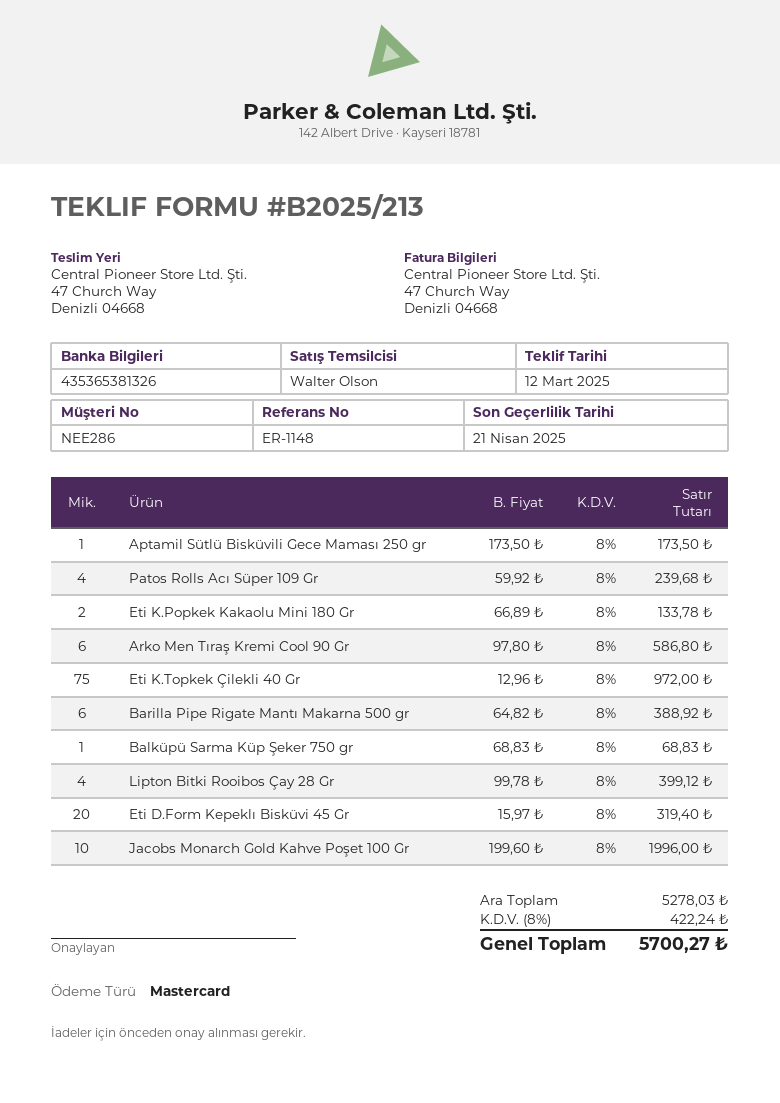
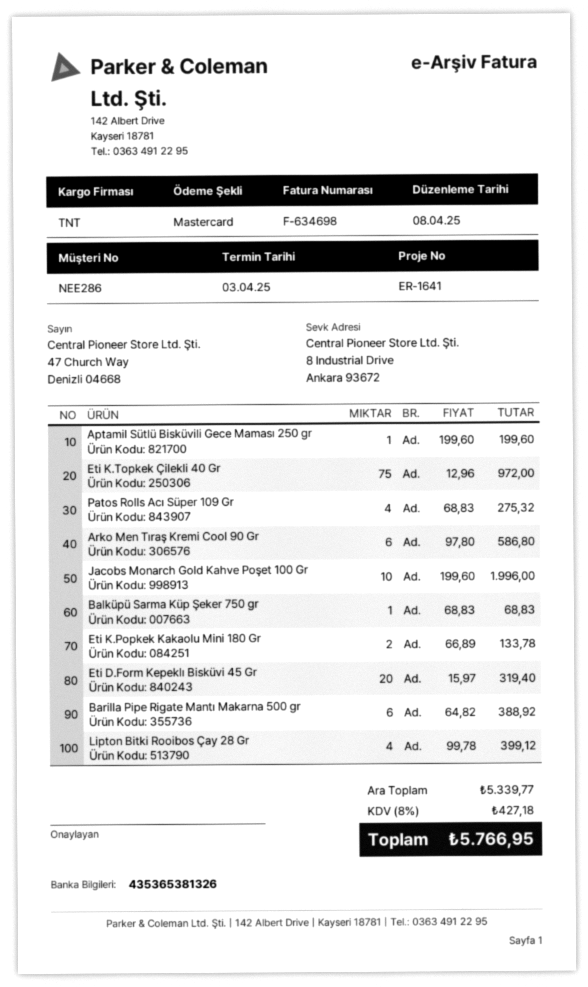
reference: ER-1148 -> ER-1641
ship to: 47 Church Way, Denizli 04668 -> 8 Industrial Drive, Ankara 93672
Aptamil Sütlü Bisküvili Gece Maması 250 gr: 1 x 173.50 = 173.50 -> 1 x 199.60 = 199.60
Patos Rolls Acı Süper 109 Gr: 4 x 59.92 = 239.68 -> 4 x 68.83 = 275.32
subtotal: 5278.03 -> 5339.77
tax: 8% = 422.24 -> 8% = 427.18
total: 5700.27 -> 5766.95

